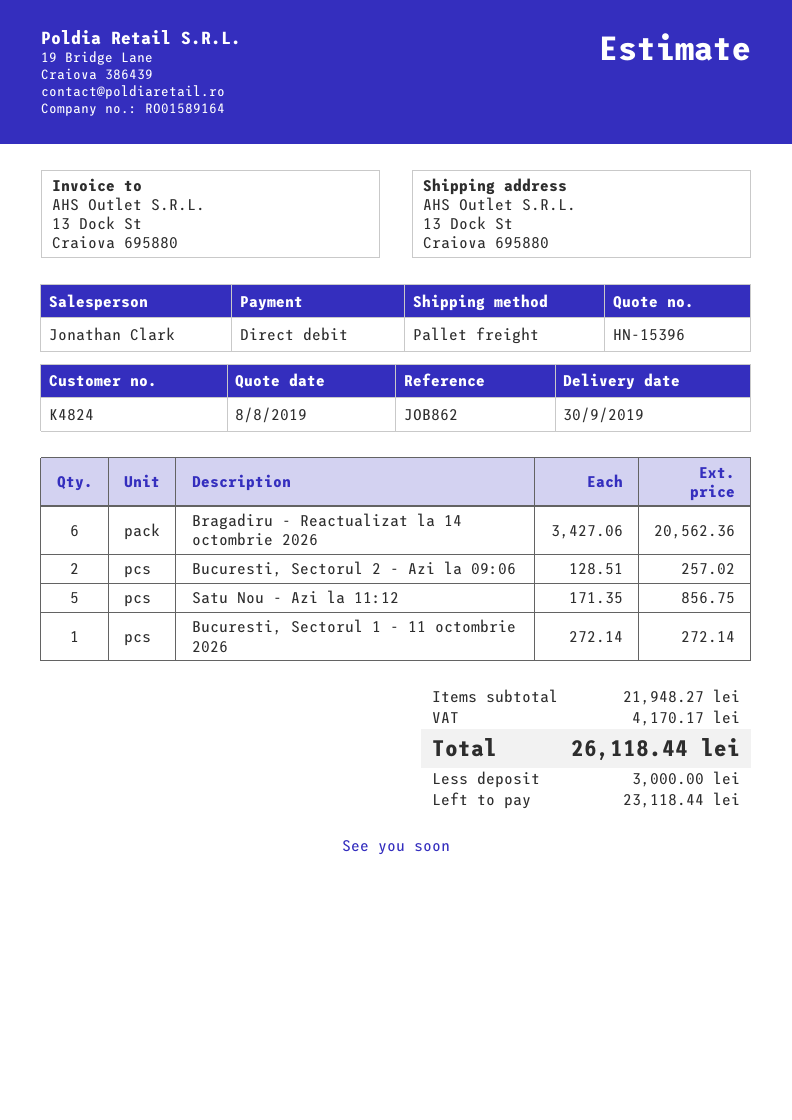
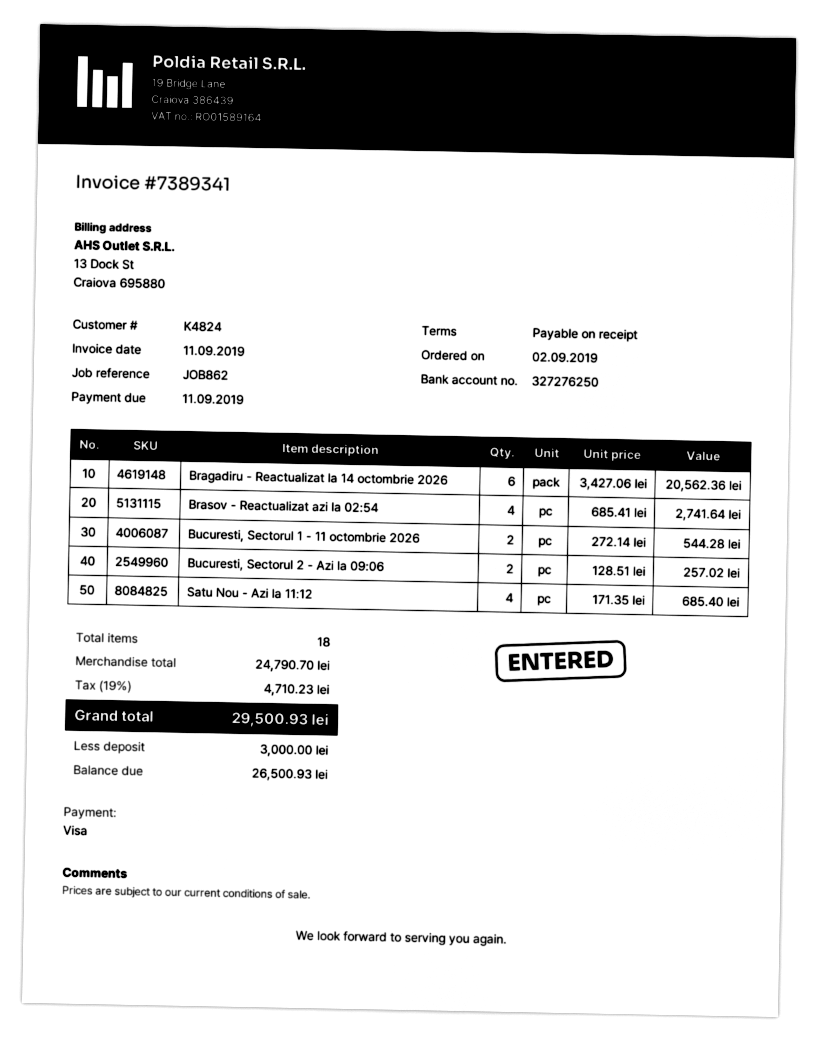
payment method: direct debit -> Visa
Satu Nou - Azi la 11:12: 5 x 171.35 = 856.75 -> 4 x 171.35 = 685.40
Bucuresti, Sectorul 1 - 11 octombrie 2026: 1 x 272.14 = 272.14 -> 2 x 272.14 = 544.28
Brasov - Reactualizat azi la 02:54: none -> 4 x 685.41 = 2741.64
subtotal: 21948.27 -> 24790.70
tax: 4170.17 -> 4710.23
total: 26118.44 -> 29500.93
balance: 23118.44 -> 26500.93

